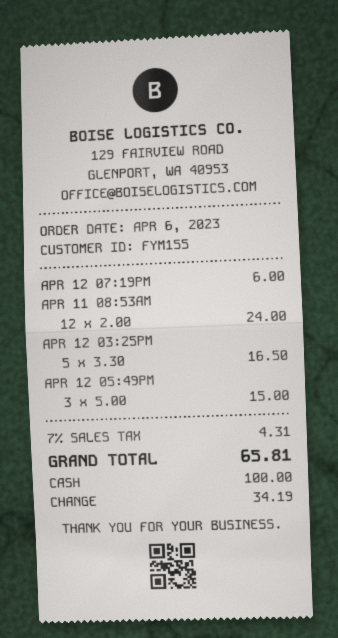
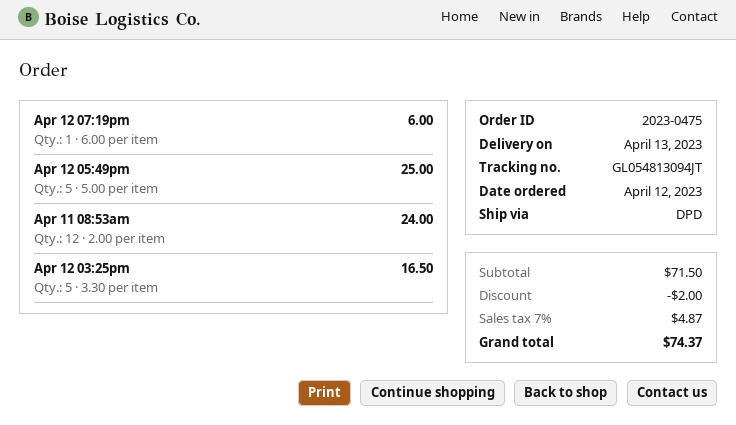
order date: 2023-04-06 -> 2023-04-12
APR 12 05:49PM: 3 x 5.00 = 15.00 -> 5 x 5.00 = 25.00
discount: none -> 2.00
tax: 7% = 4.31 -> 7% = 4.87
total: 65.81 -> 74.37

